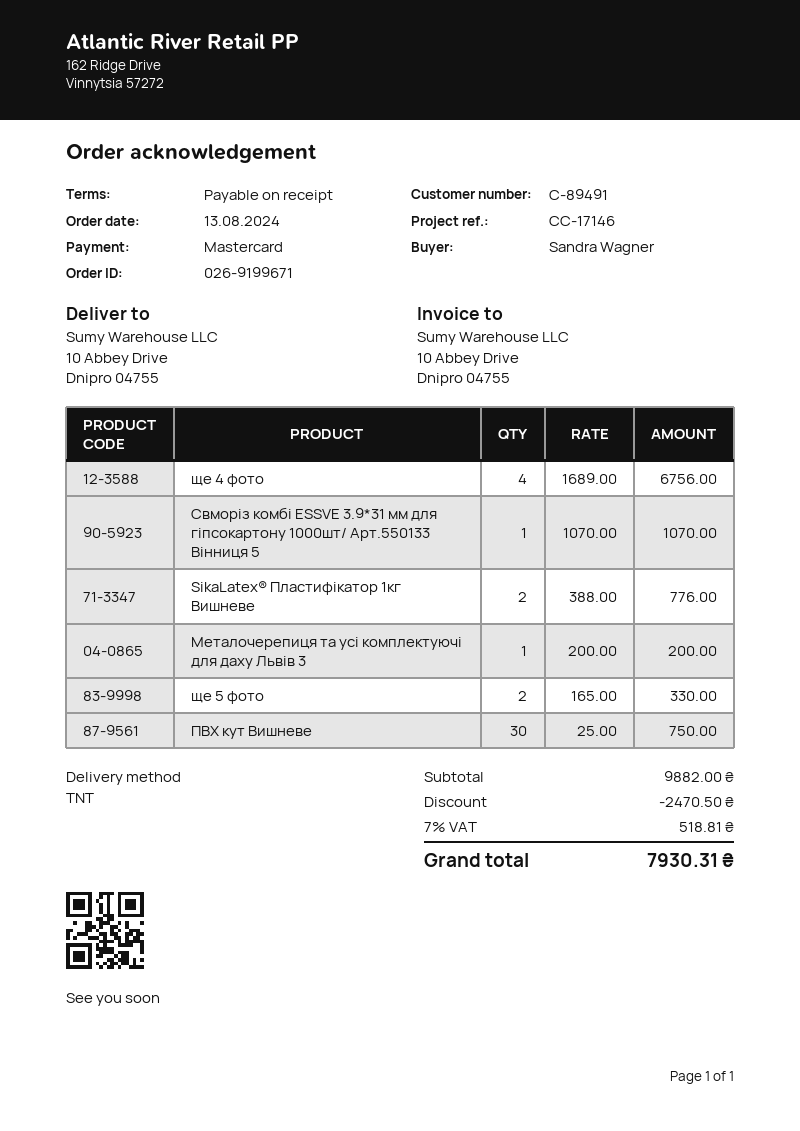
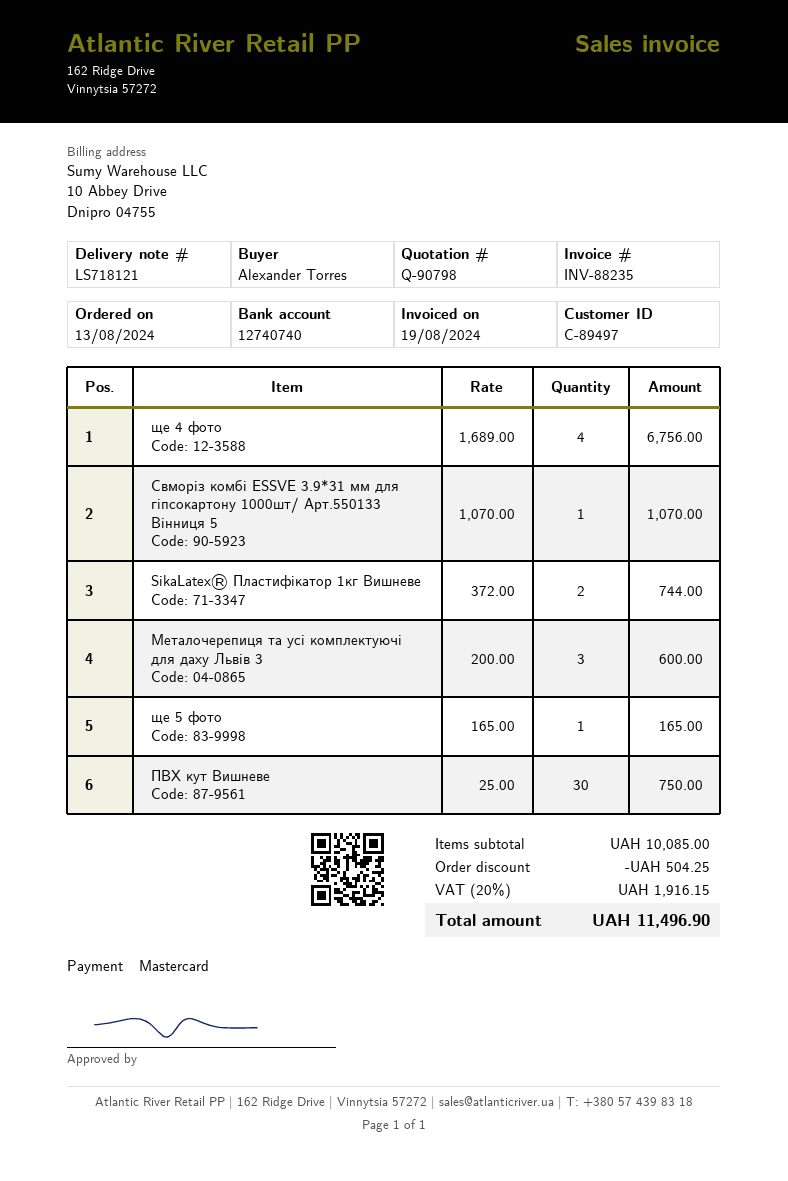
customer number: C-89491 -> C-89497
ordered by: Sandra Wagner -> Alexander Torres
SikaLatex® Пластифікатор 1кг Вишневе: 2 x 388.00 = 776.00 -> 2 x 372.00 = 744.00
Металочерепиця та усі комплектуючі для даху Львів 3: 1 x 200.00 = 200.00 -> 3 x 200.00 = 600.00
ще 5 фото: 2 x 165.00 = 330.00 -> 1 x 165.00 = 165.00
subtotal: 9882.00 -> 10085.00
discount: 2470.50 -> 504.25
tax: 7% = 518.81 -> 20% = 1916.15
total: 7930.31 -> 11496.90

